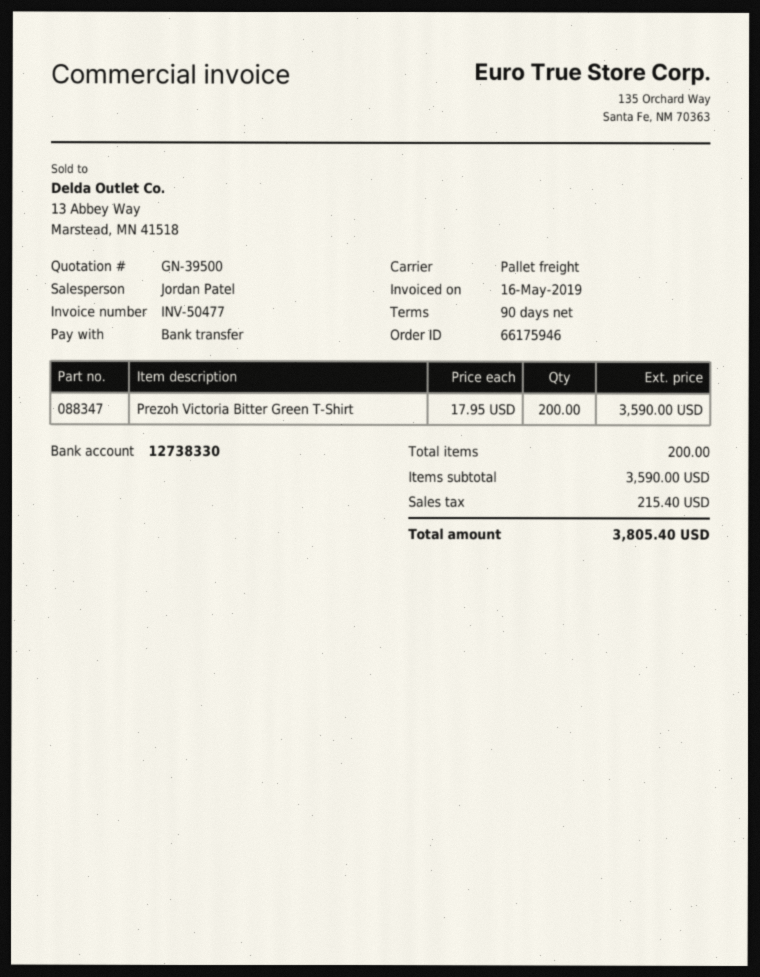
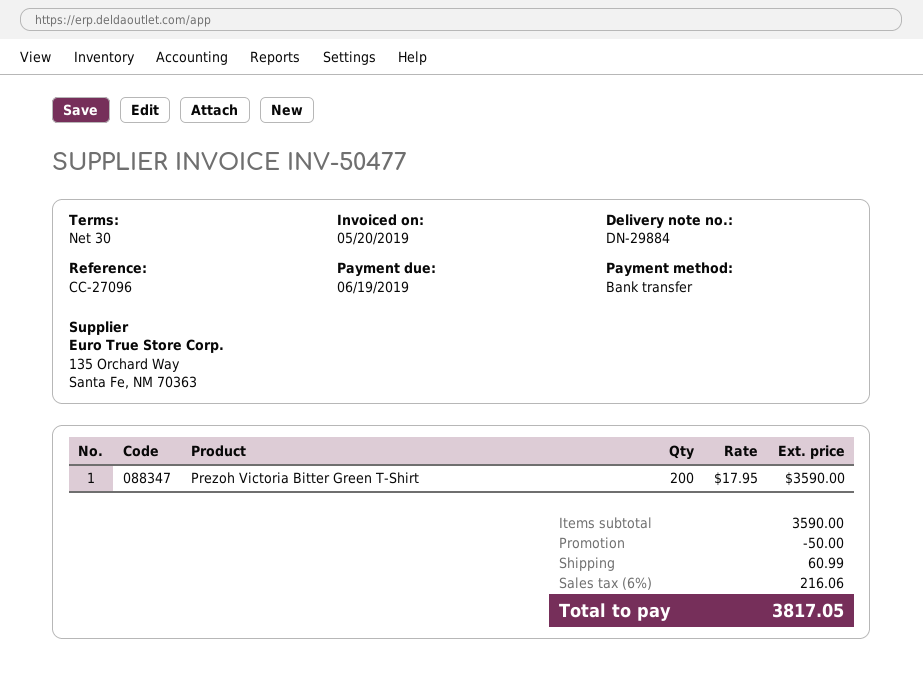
invoice date: 2019-05-16 -> 2019-05-20
payment terms: 90 days -> 30 days
discount: none -> 50.00
shipping: none -> 60.99
tax: 215.40 -> 216.06
total: 3805.40 -> 3817.05

